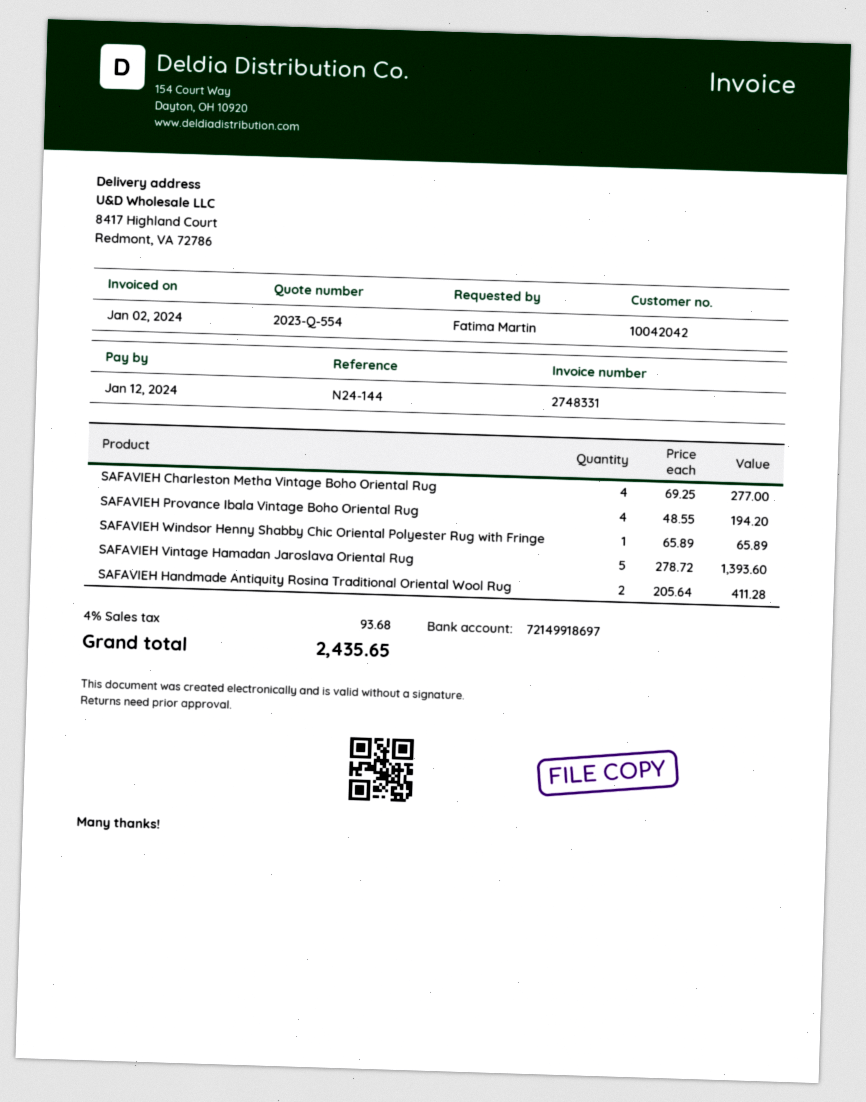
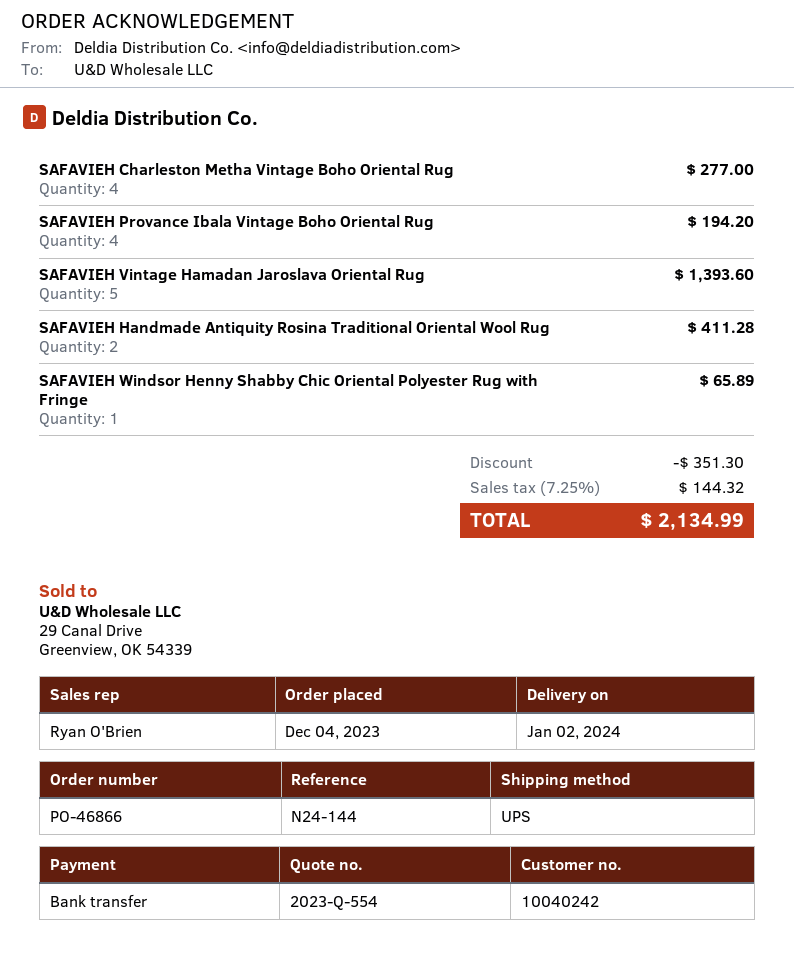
customer number: 10042042 -> 10040242
discount: none -> 351.30
tax: 4% = 93.68 -> 7.25% = 144.32
total: 2435.65 -> 2134.99

